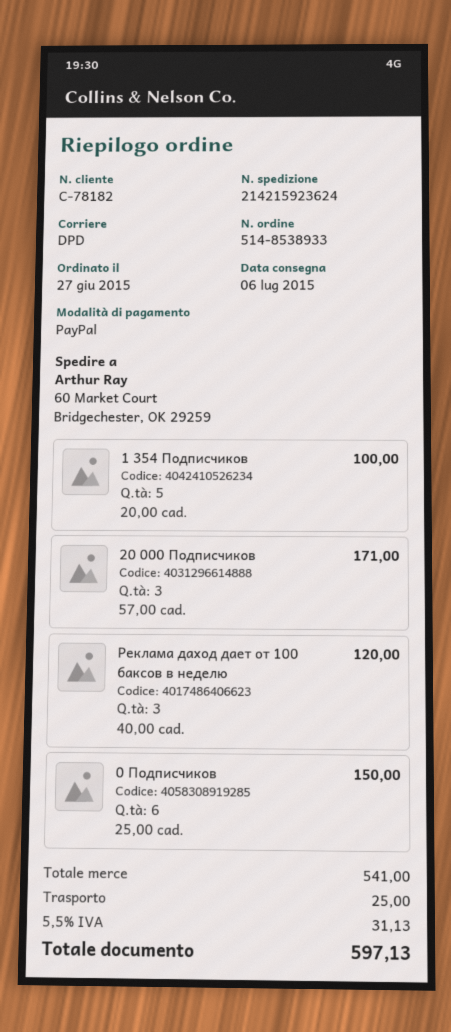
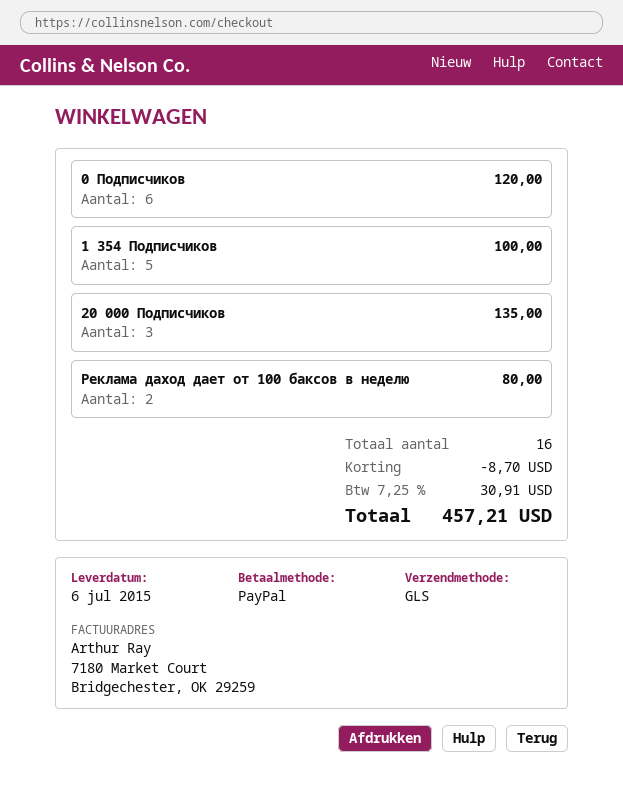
shipping method: DPD -> GLS
20 000 Подписчиков: 3 for 171.00 -> 3 for 135.00
Реклама даход дает от 100 баксов в неделю: 3 for 120.00 -> 2 for 80.00
0 Подписчиков: 6 for 150.00 -> 6 for 120.00
discount: none -> 8.70
shipping: 25.00 -> none
tax: 5.5% = 31.13 -> 7.25% = 30.91
total: 597.13 -> 457.21

